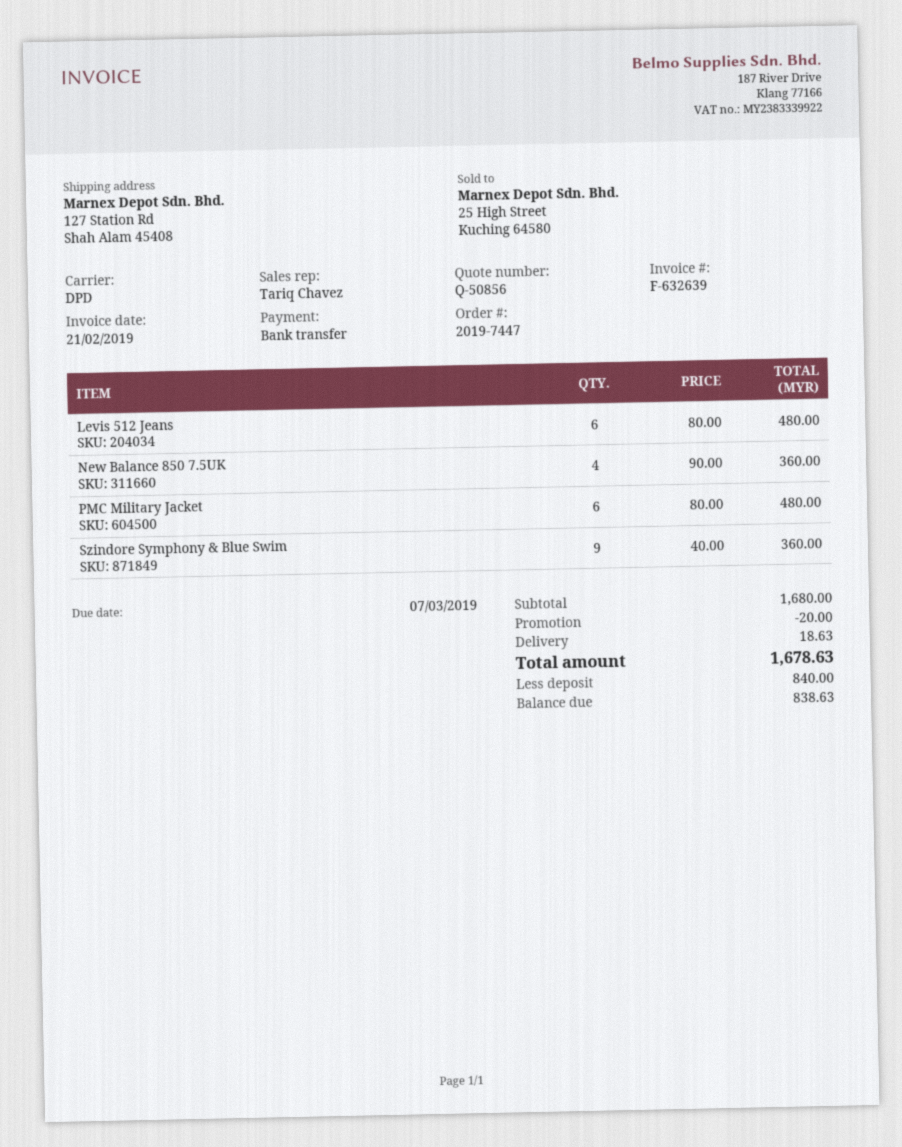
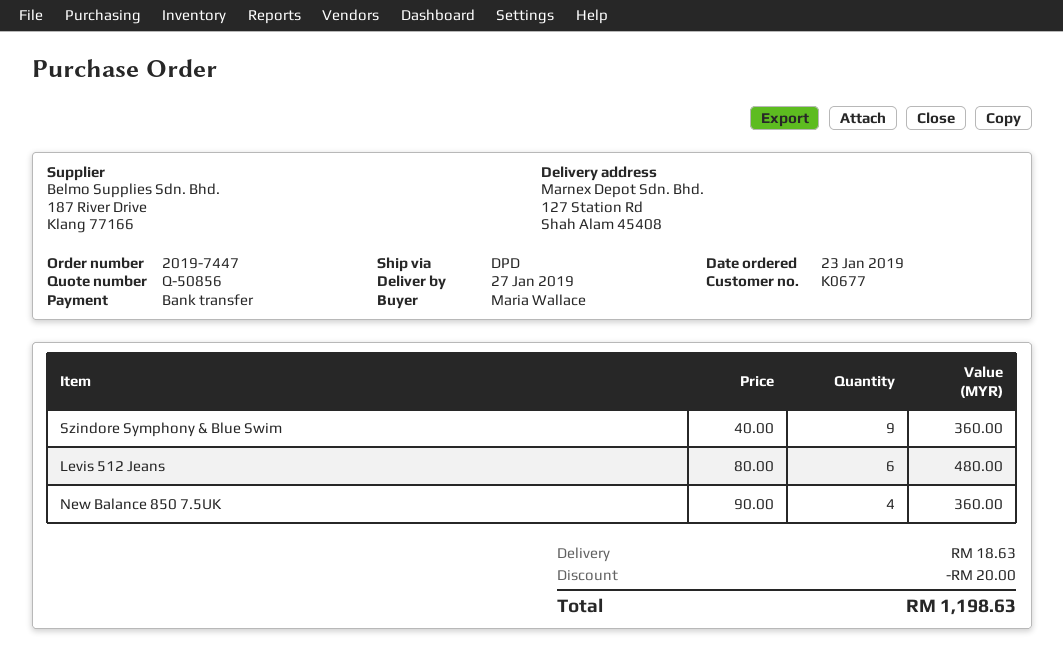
PMC Military Jacket: 6 x 80.00 = 480.00 -> none
total: 1678.63 -> 1198.63

